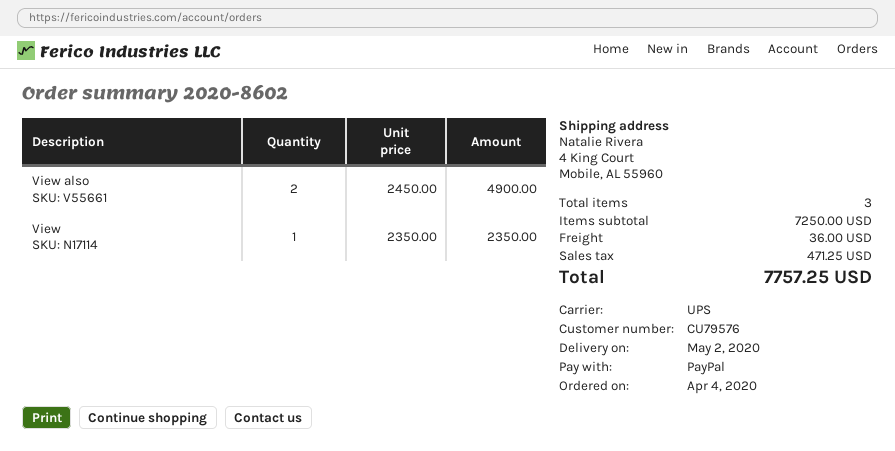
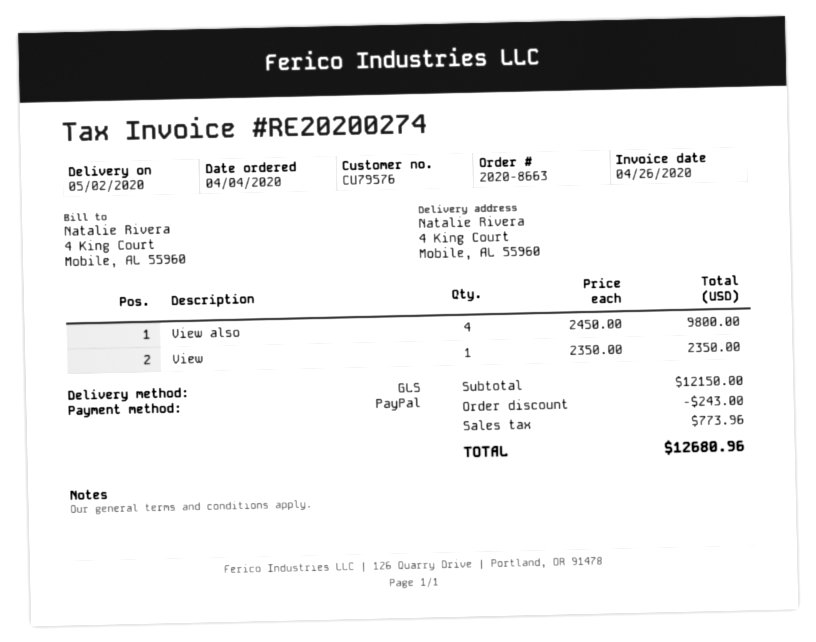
order number: 2020-8602 -> 2020-8663
shipping method: UPS -> GLS
View also: 2 x 2450.00 = 4900.00 -> 4 x 2450.00 = 9800.00
subtotal: 7250.00 -> 12150.00
discount: none -> 243.00
shipping: 36.00 -> none
tax: 471.25 -> 773.96
total: 7757.25 -> 12680.96

